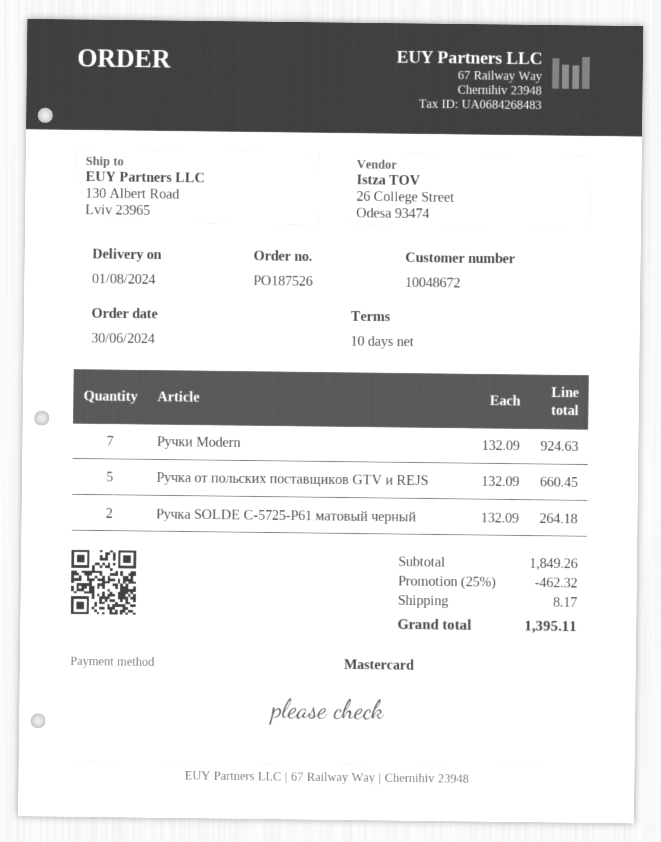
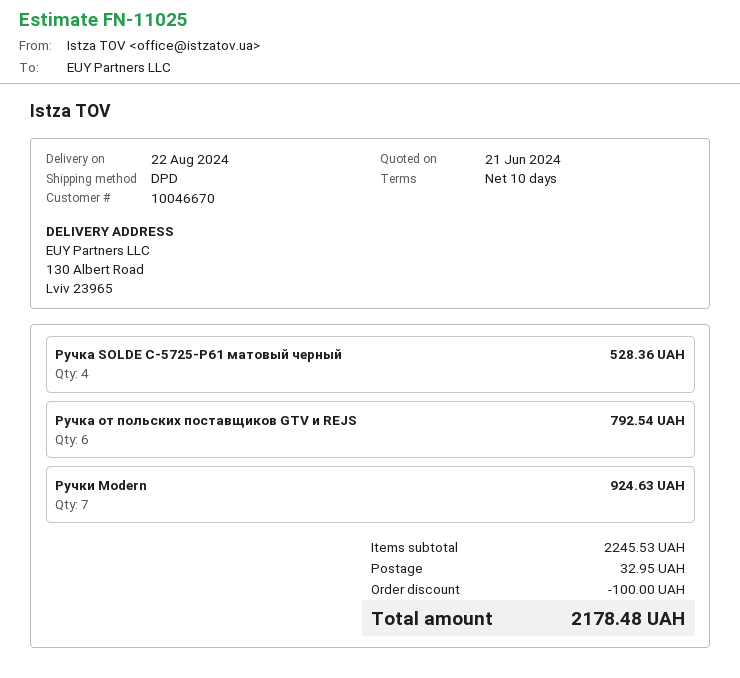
delivery date: 2024-08-01 -> 2024-08-22
customer number: 10048672 -> 10046670
Ручка от польских поставщиков GTV и REJS: 5 for 660.45 -> 6 for 792.54
Ручка SOLDE C-5725-P61 матовый черный: 2 for 264.18 -> 4 for 528.36
subtotal: 1849.26 -> 2245.53
discount: 462.32 -> 100.00
shipping: 8.17 -> 32.95
total: 1395.11 -> 2178.48

